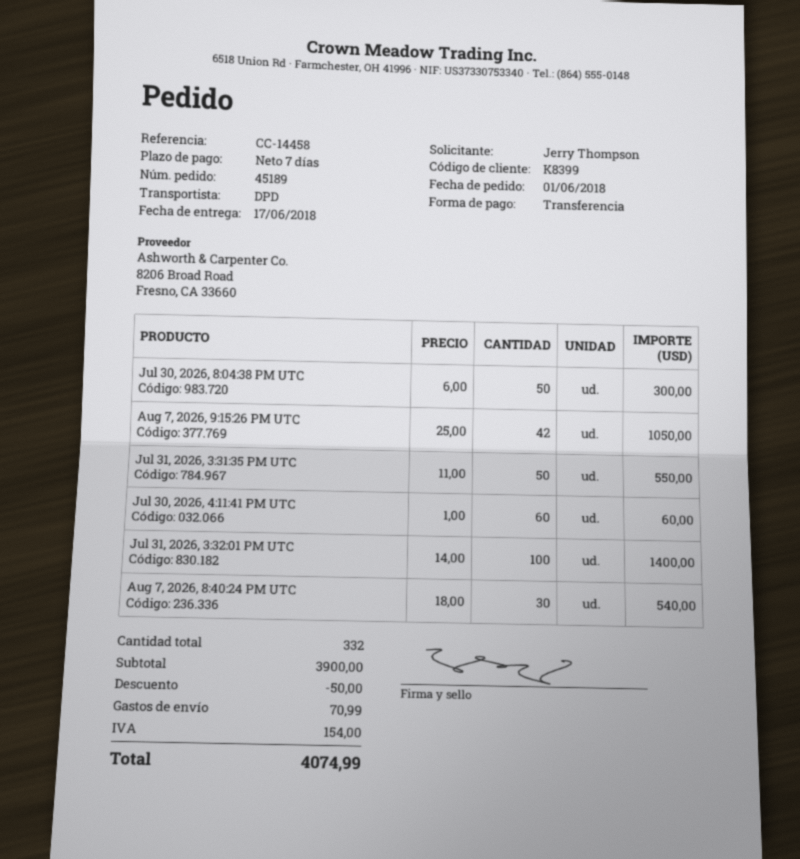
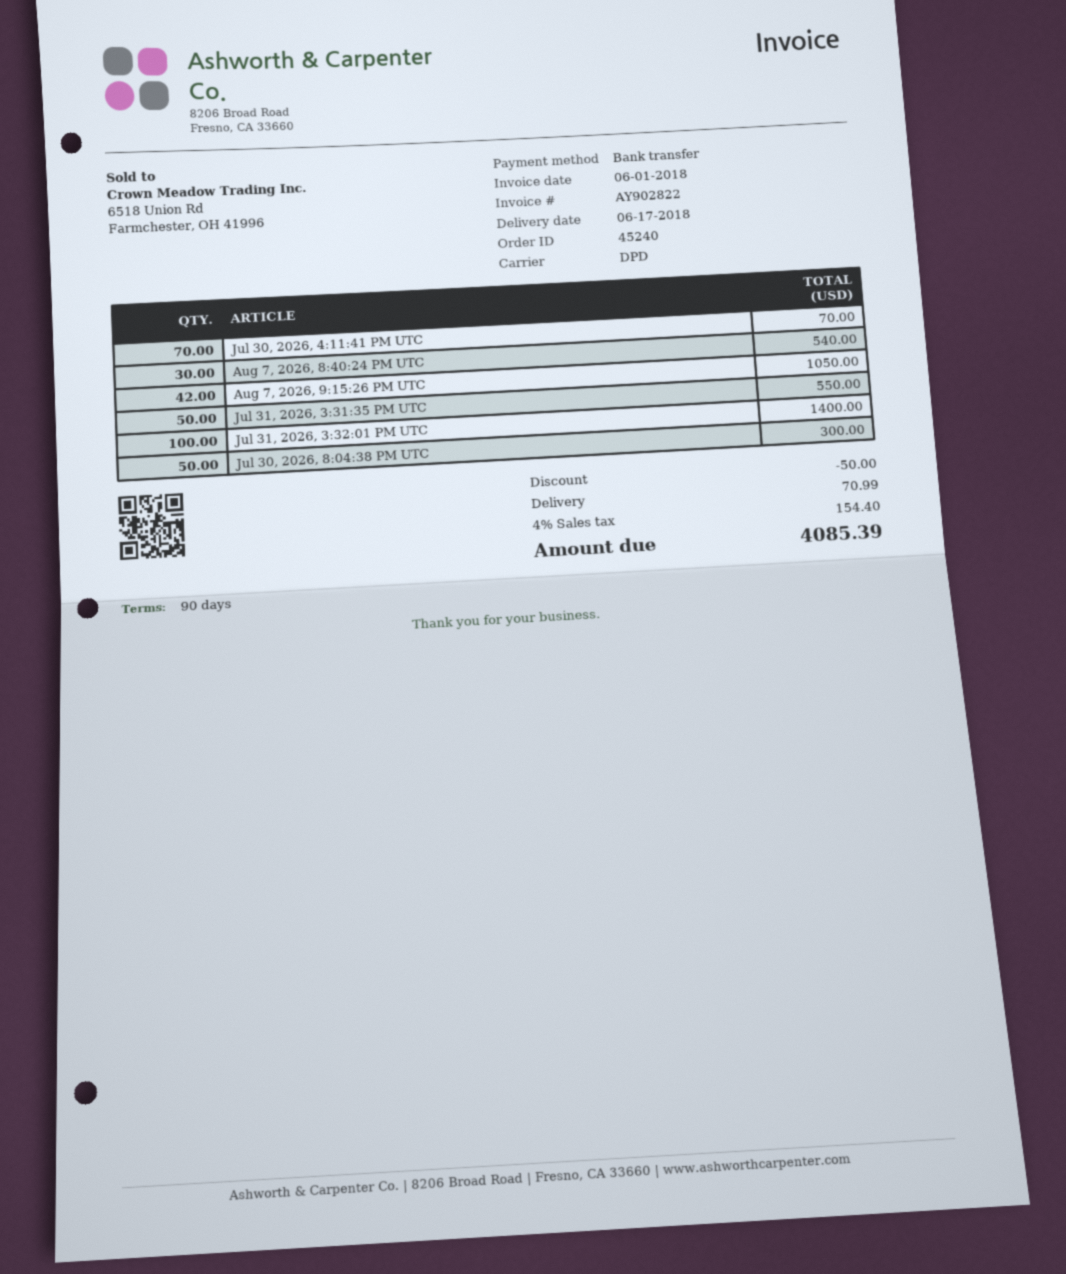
order number: 45189 -> 45240
payment terms: 7 days -> 90 days
Jul 30, 2026, 4:11:41 PM UTC: 60 for 60.00 -> 70 for 70.00
tax: 154.00 -> 154.40
total: 4074.99 -> 4085.39

